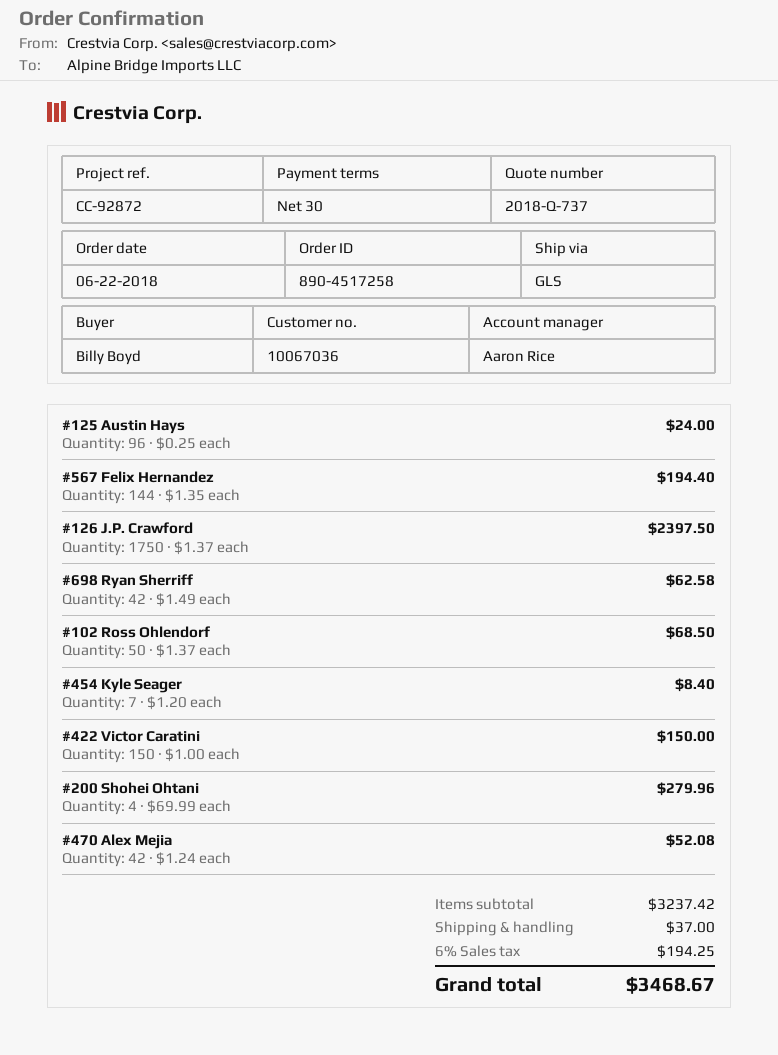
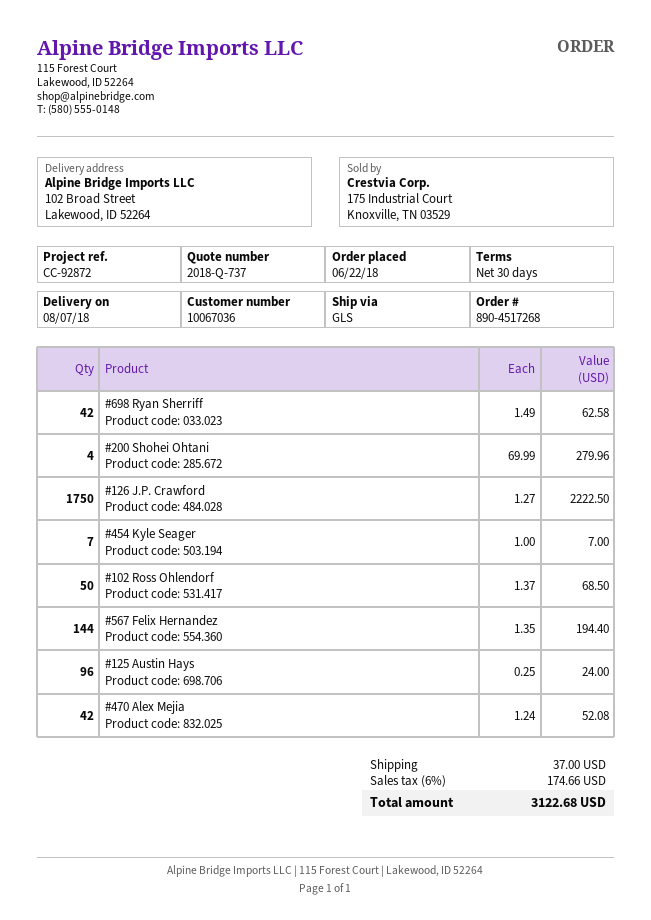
order number: 890-4517258 -> 890-4517268
#126 J.P. Crawford: 1750 x 1.37 = 2397.50 -> 1750 x 1.27 = 2222.50
#454 Kyle Seager: 7 x 1.20 = 8.40 -> 7 x 1.00 = 7.00
#422 Victor Caratini: 150 x 1.00 = 150.00 -> none
tax: 6% = 194.25 -> 6% = 174.66
total: 3468.67 -> 3122.68

